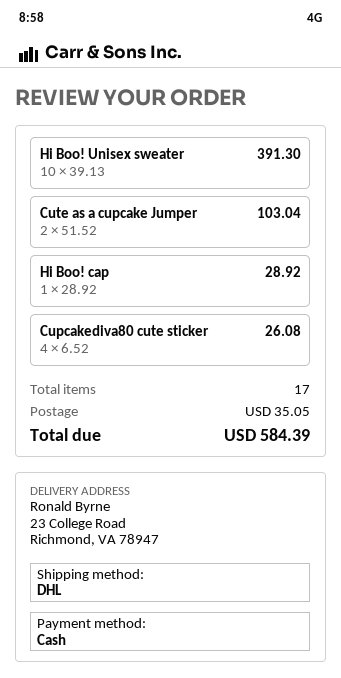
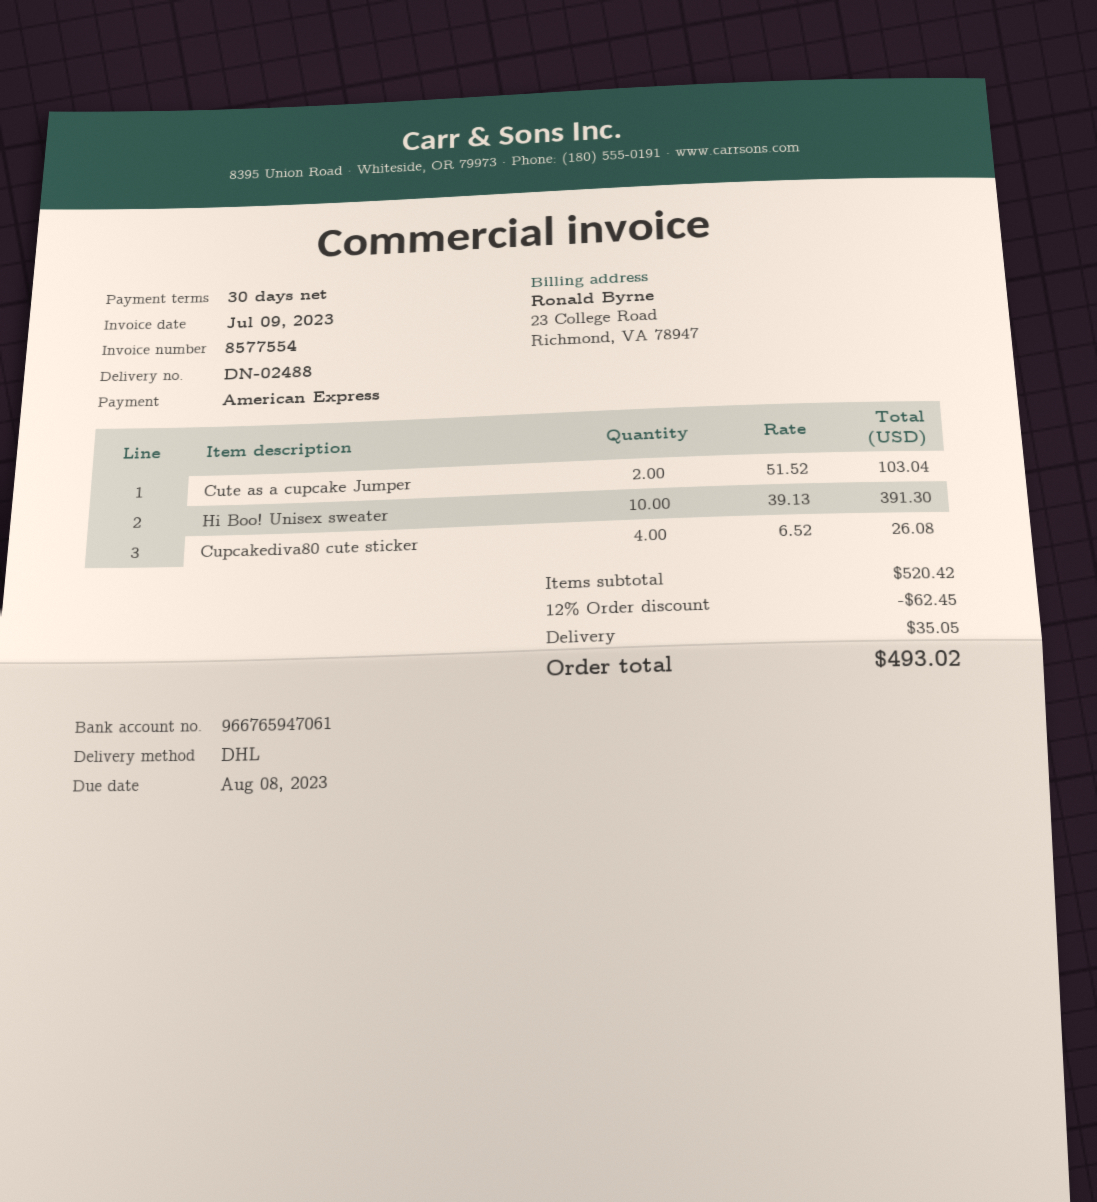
payment method: cash -> American Express
Hi Boo! cap: 1 x 28.92 = 28.92 -> none
discount: none -> 12% = 62.45
total: 584.39 -> 493.02

